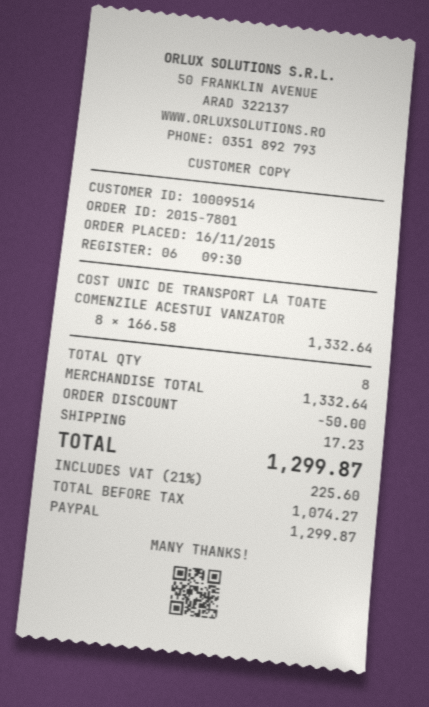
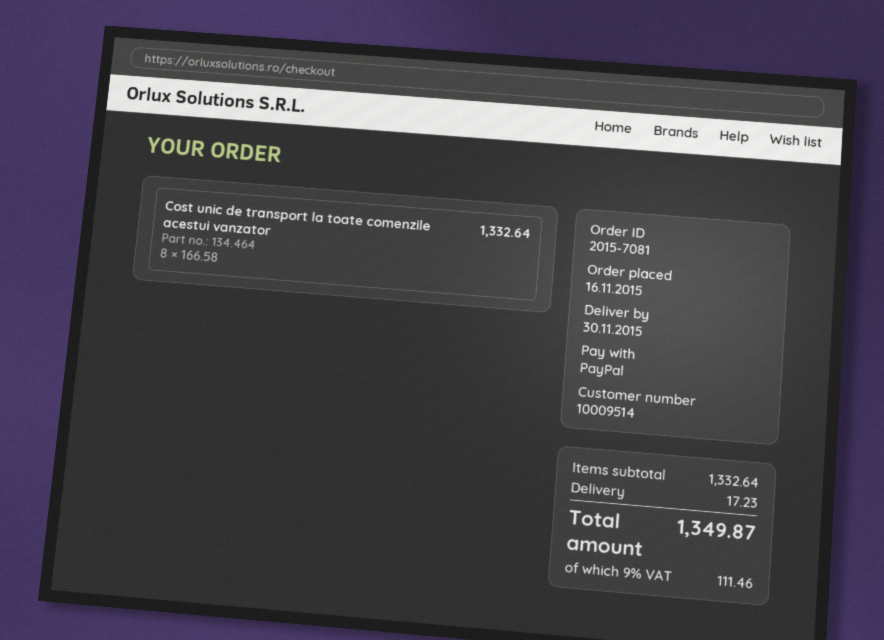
order number: 2015-7801 -> 2015-7081
discount: 50.00 -> none
tax: 21% = 225.60 -> 9% = 111.46
total: 1299.87 -> 1349.87

